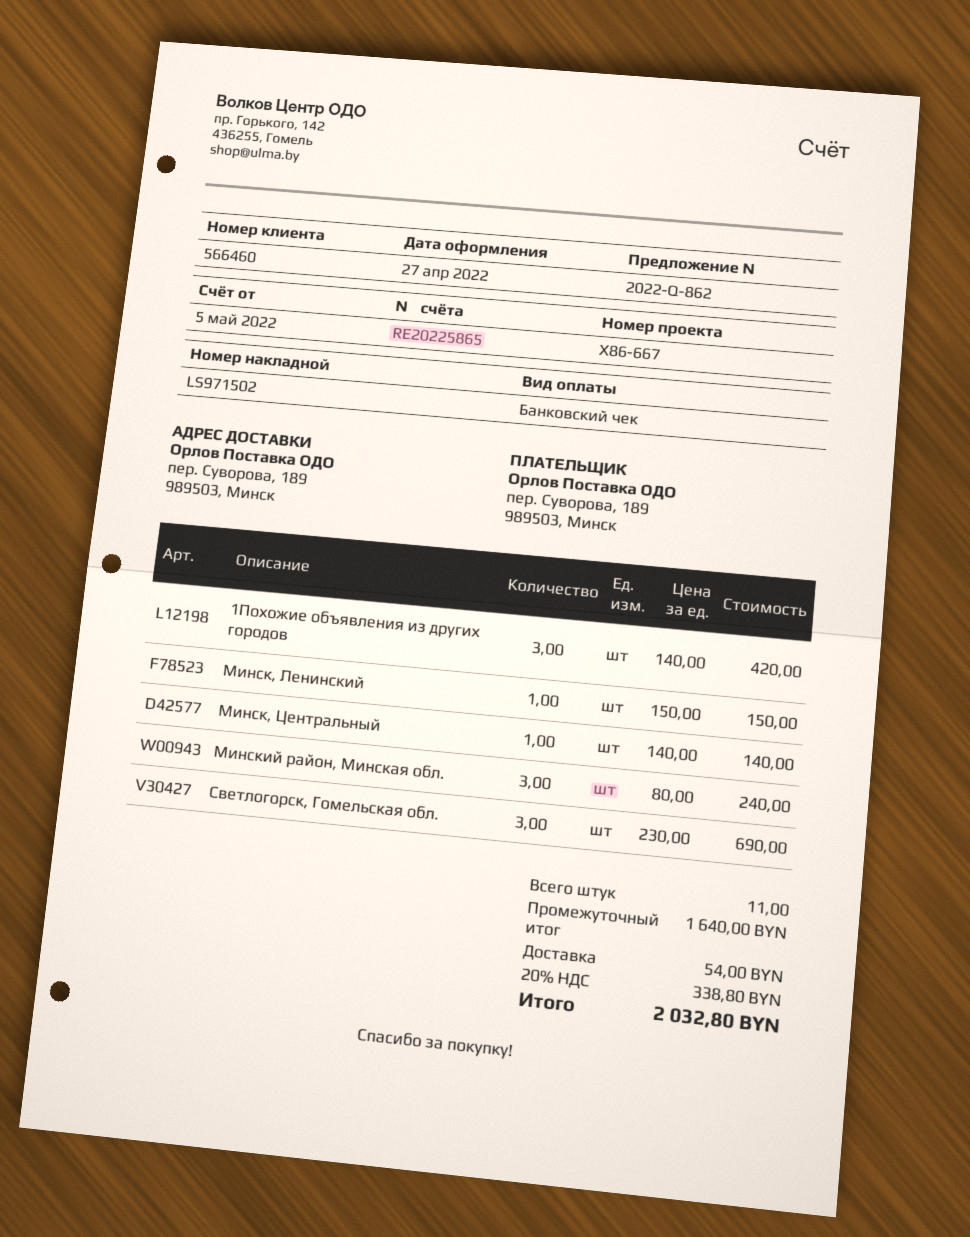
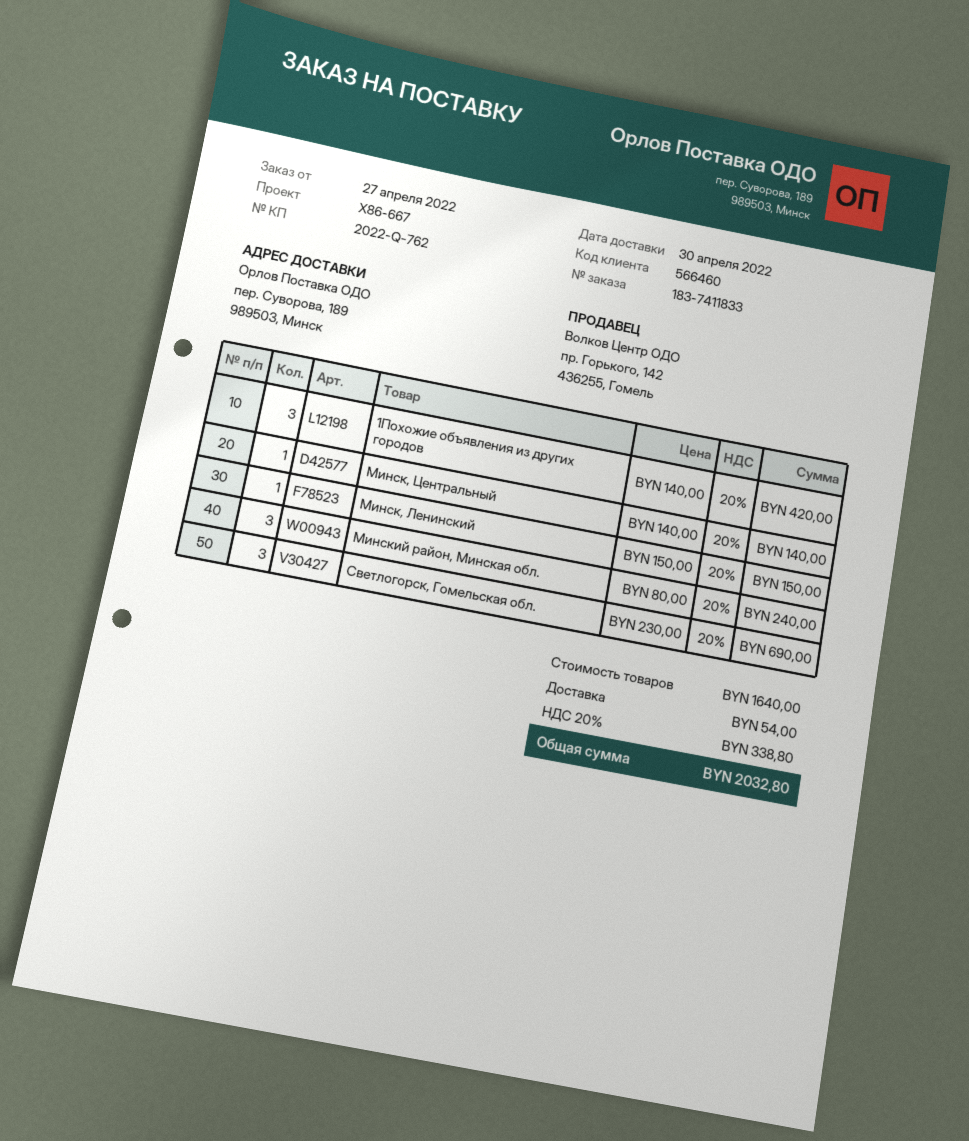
quote number: 2022-Q-862 -> 2022-Q-762

